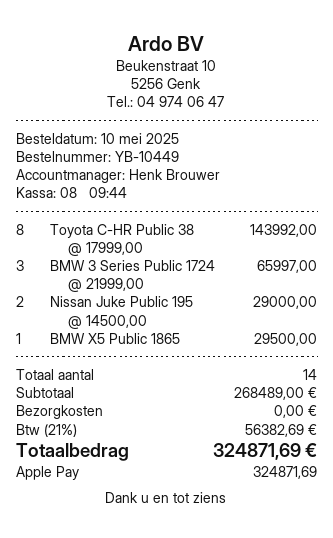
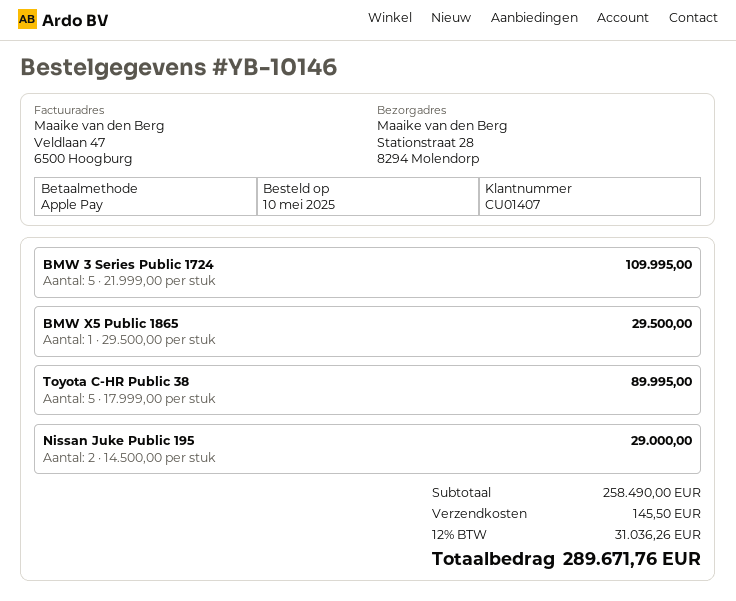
order number: YB-10449 -> YB-10146
Toyota C-HR Public 38: 8 x 17999.00 = 143992.00 -> 5 x 17999.00 = 89995.00
BMW 3 Series Public 1724: 3 x 21999.00 = 65997.00 -> 5 x 21999.00 = 109995.00
subtotal: 268489.00 -> 258490.00
shipping: 0.00 -> 145.50
tax: 21% = 56382.69 -> 12% = 31036.26
total: 324871.69 -> 289671.76

